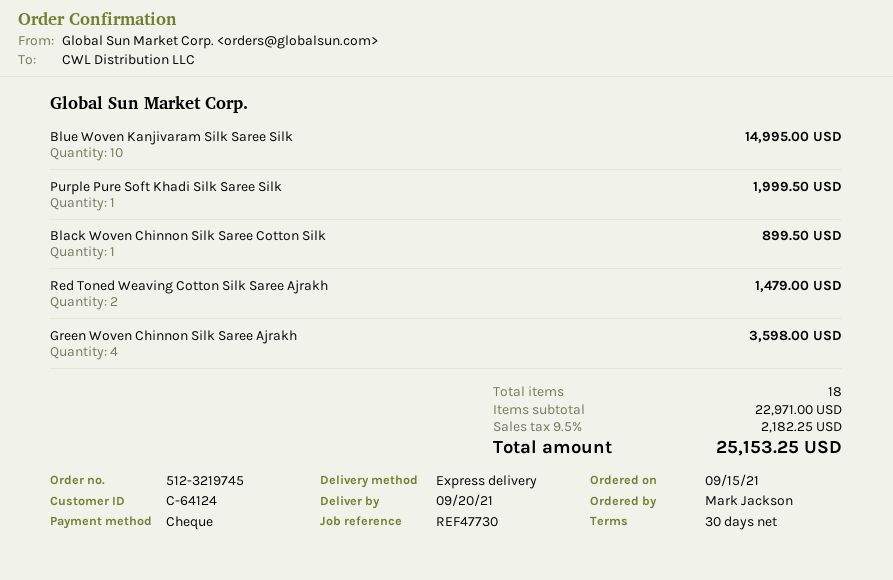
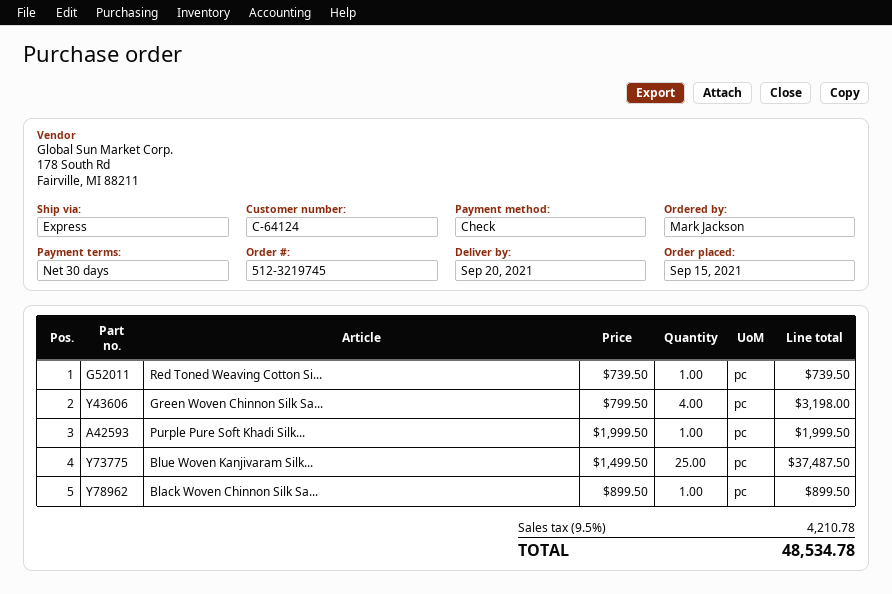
Blue Woven Kanjivaram Silk Saree Silk: 10 for 14995.00 -> 25 for 37487.50
Red Toned Weaving Cotton Silk Saree Ajrakh: 2 for 1479.00 -> 1 for 739.50
Green Woven Chinnon Silk Saree Ajrakh: 4 for 3598.00 -> 4 for 3198.00
tax: 9.5% = 2182.25 -> 9.5% = 4210.78
total: 25153.25 -> 48534.78

